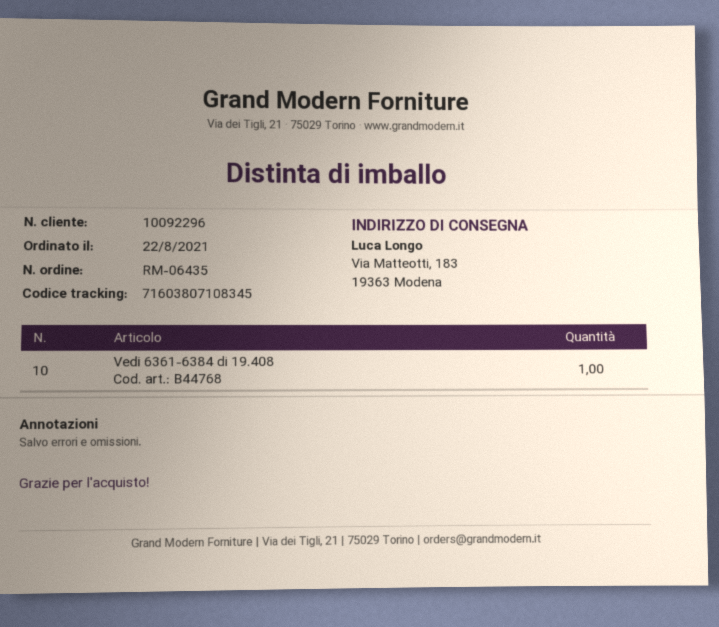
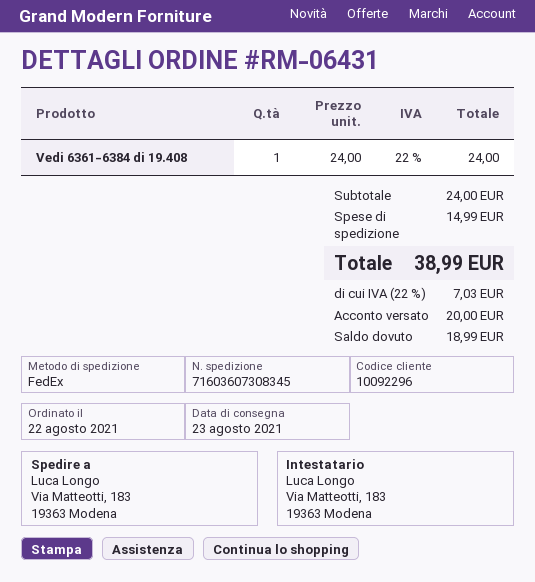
order number: RM-06435 -> RM-06431
tracking number: 71603807108345 -> 71603607308345

